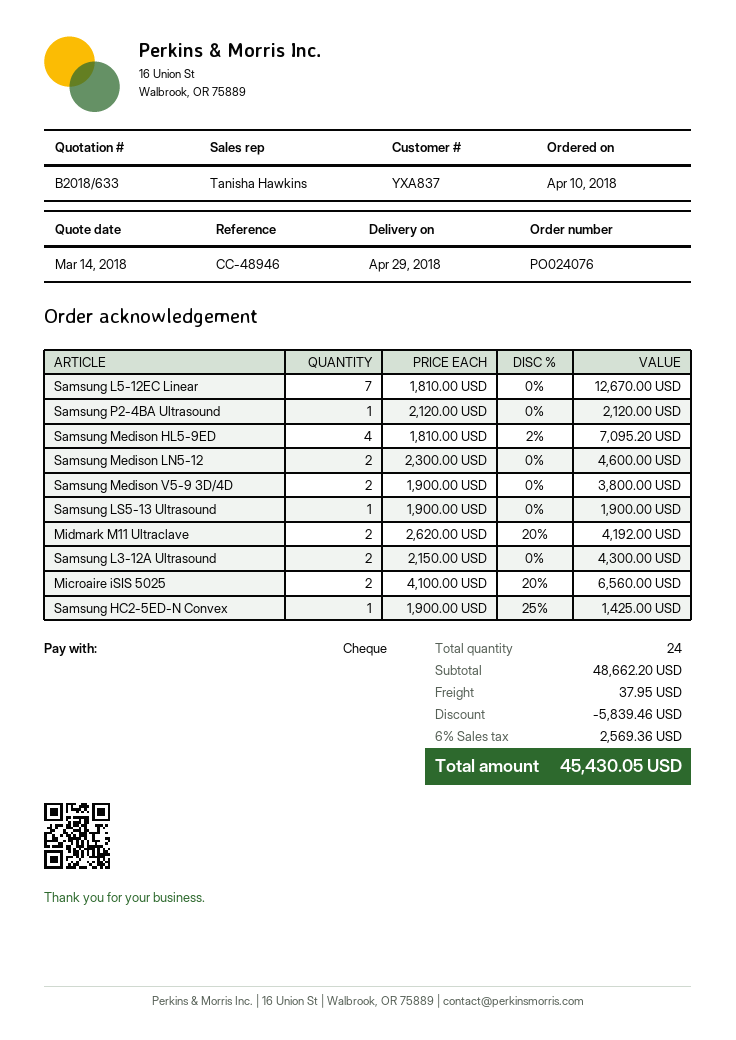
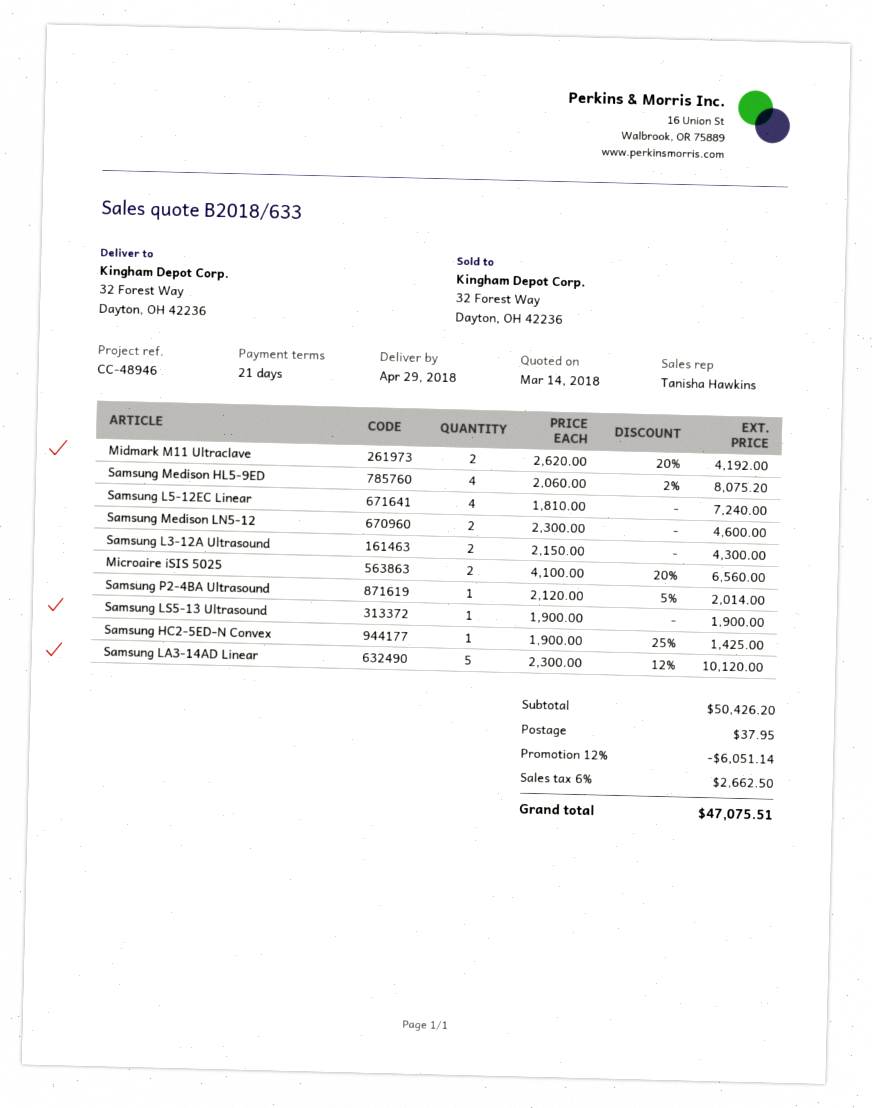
Samsung L5-12EC Linear: 7 x 1810.00 = 12670.00 -> 4 x 1810.00 = 7240.00
Samsung P2-4BA Ultrasound: 1 x 2120.00 = 2120.00 -> 1 x 2120.00 - 5% = 2014.00
Samsung Medison HL5-9ED: 4 x 1810.00 - 2% = 7095.20 -> 4 x 2060.00 - 2% = 8075.20
Samsung Medison V5-9 3D/4D: 2 x 1900.00 = 3800.00 -> none
Samsung LA3-14AD Linear: none -> 5 x 2300.00 - 12% = 10120.00
subtotal: 48662.20 -> 50426.20
discount: 5839.46 -> 6051.14
tax: 6% = 2569.36 -> 6% = 2662.50
total: 45430.05 -> 47075.51

